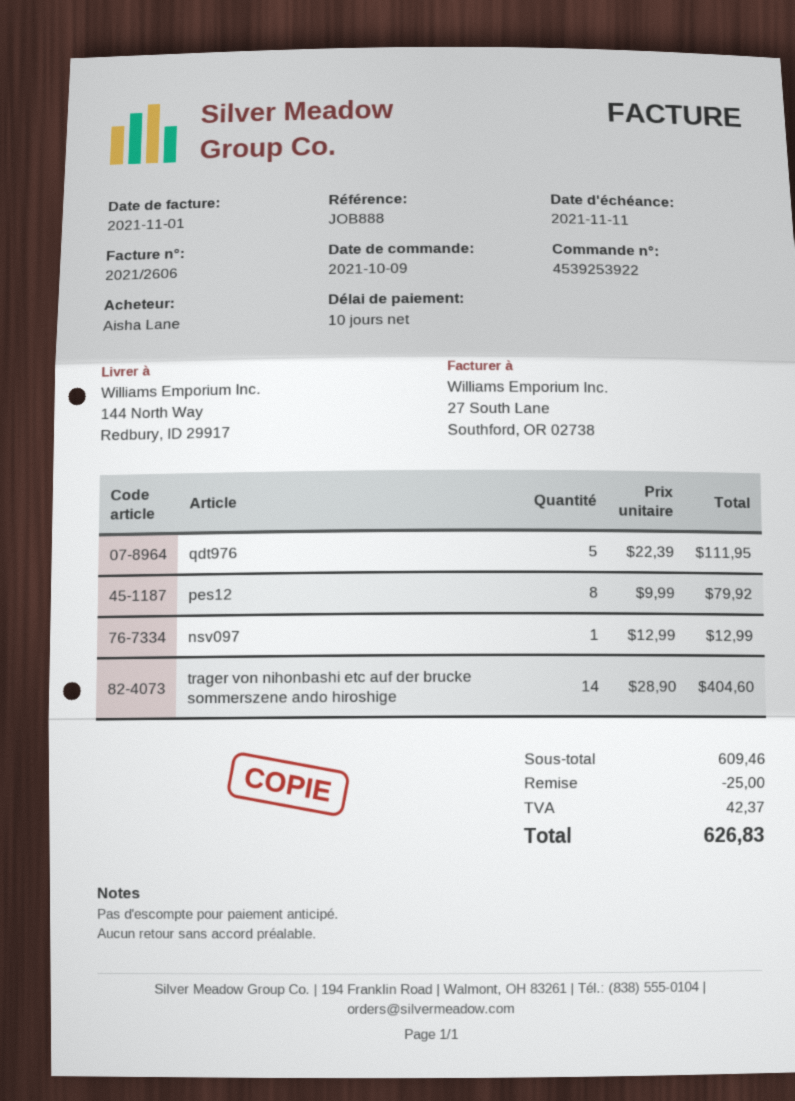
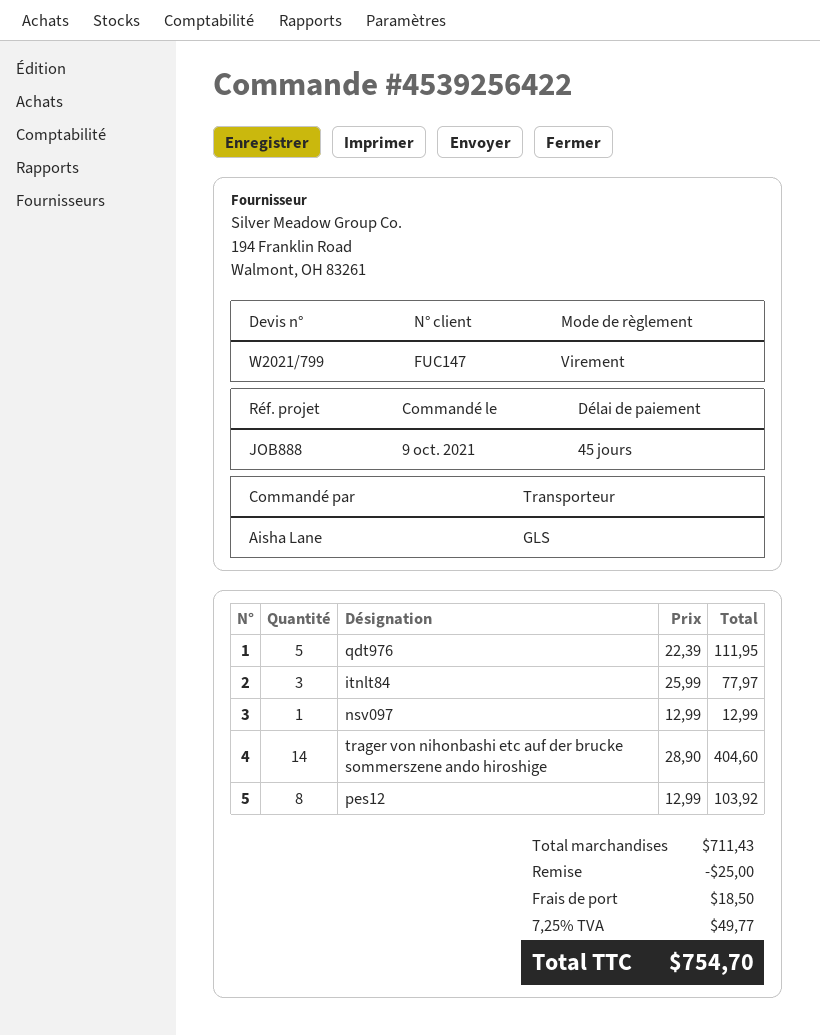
order number: 4539253922 -> 4539256422
payment terms: 10 days -> 45 days
pes12: 8 x 9.99 = 79.92 -> 8 x 12.99 = 103.92
itnlt84: none -> 3 x 25.99 = 77.97
subtotal: 609.46 -> 711.43
shipping: none -> 18.50
tax: 42.37 -> 49.77
total: 626.83 -> 754.70

